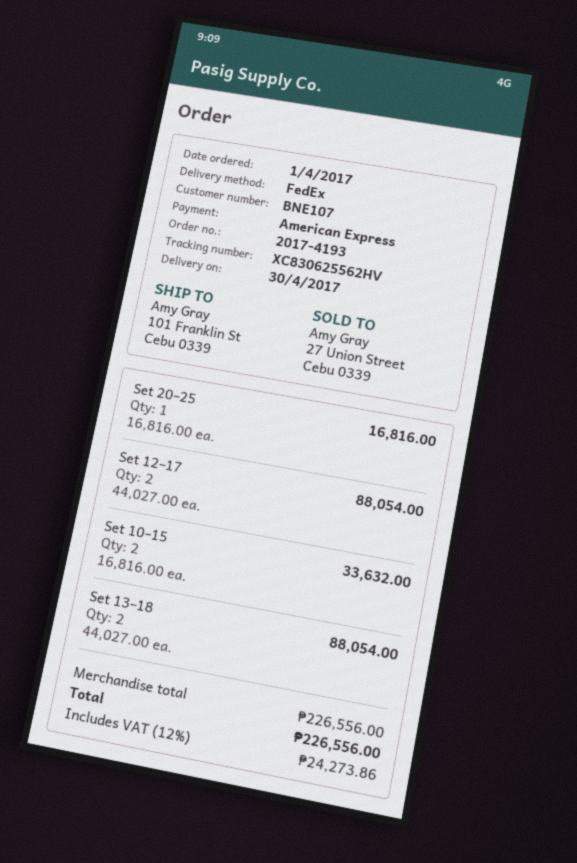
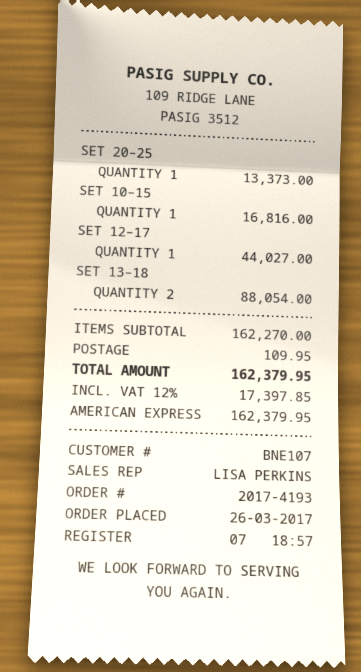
order date: 2017-04-01 -> 2017-03-26
Set 20–25: 1 for 16816.00 -> 1 for 13373.00
Set 12–17: 2 for 88054.00 -> 1 for 44027.00
Set 10–15: 2 for 33632.00 -> 1 for 16816.00
subtotal: 226556.00 -> 162270.00
shipping: none -> 109.95
tax: 12% = 24273.86 -> 12% = 17397.85
total: 226556.00 -> 162379.95

